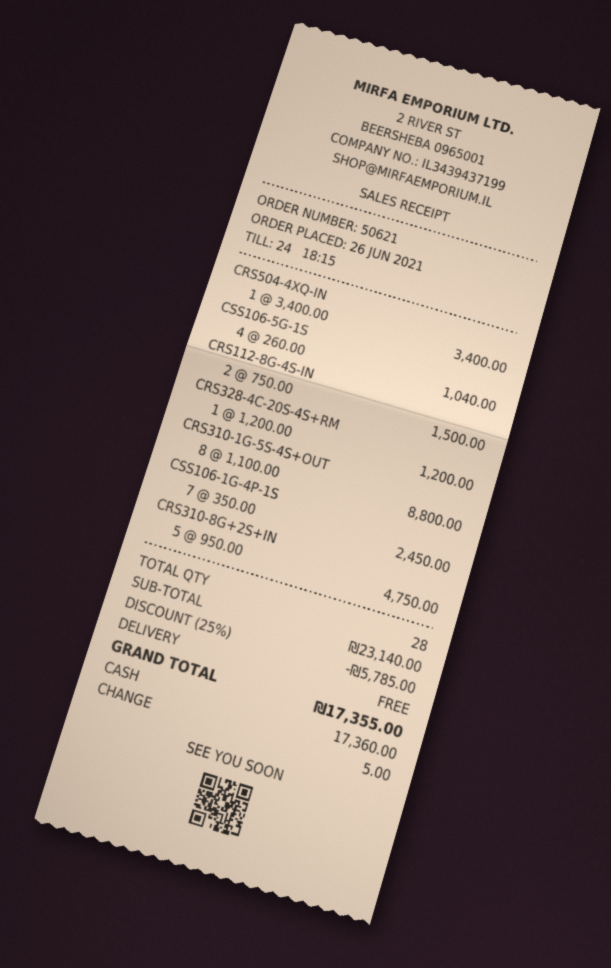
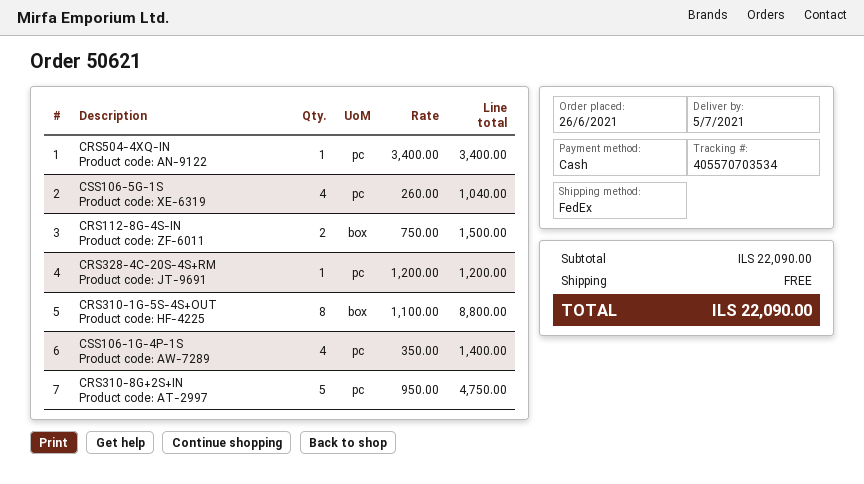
CSS106-1G-4P-1S: 7 x 350.00 = 2450.00 -> 4 x 350.00 = 1400.00
subtotal: 23140.00 -> 22090.00
discount: 25% = 5785.00 -> none
total: 17355.00 -> 22090.00

